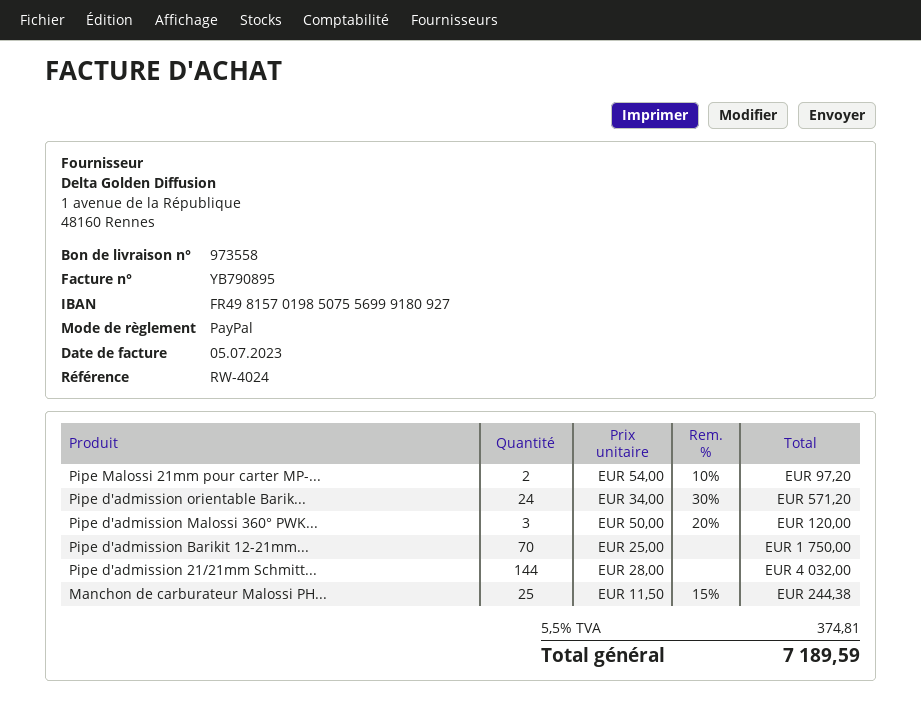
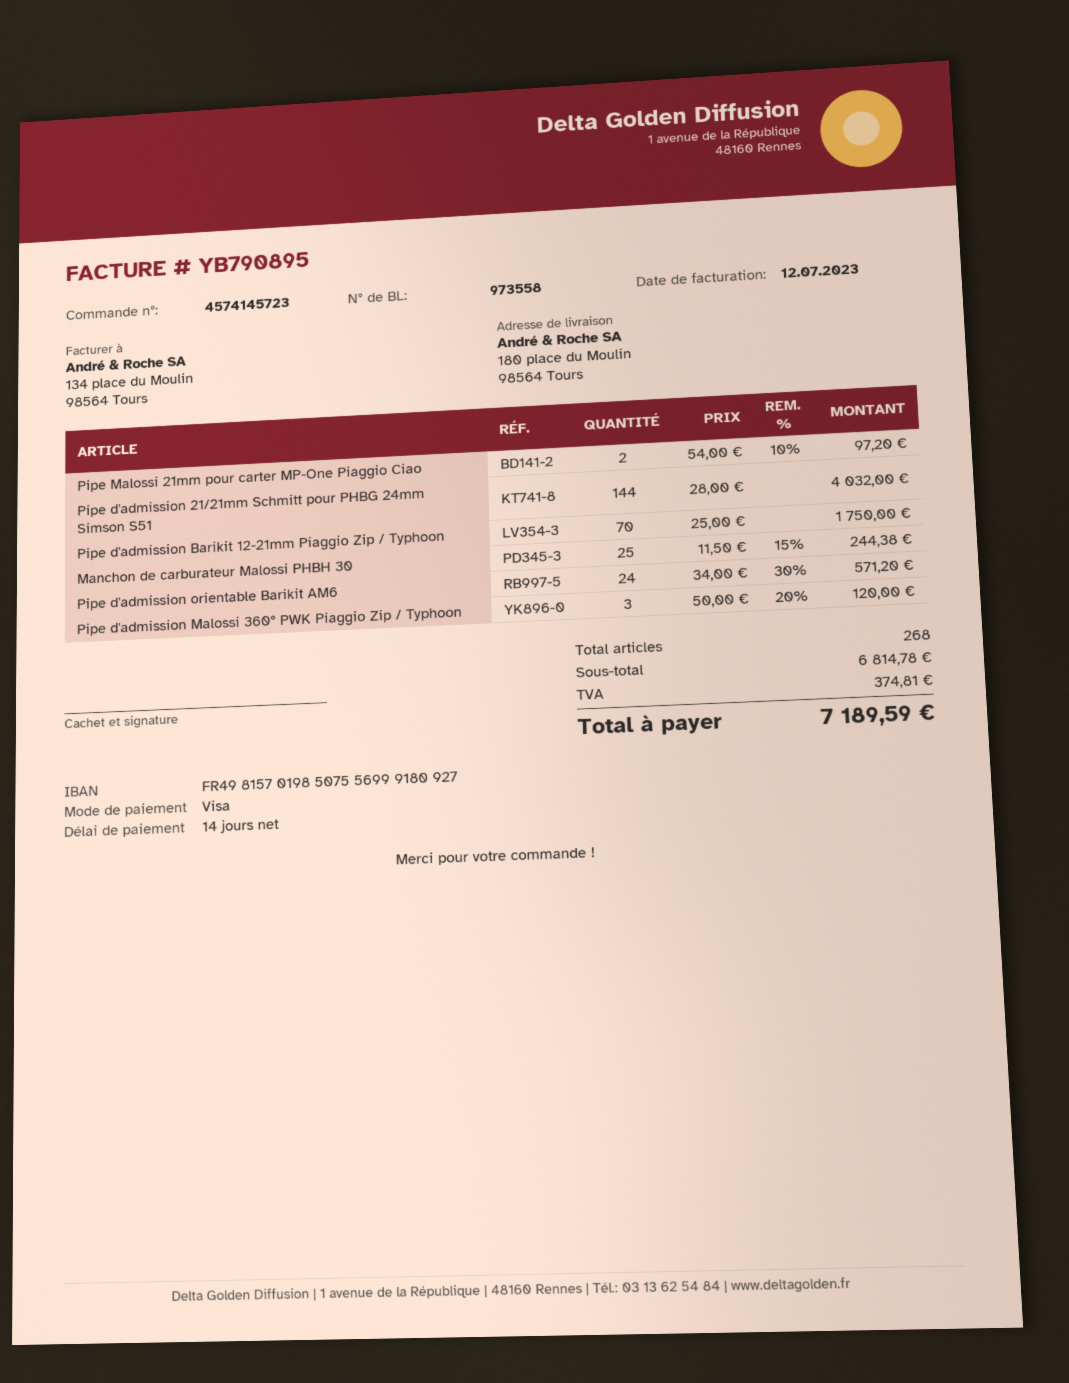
invoice date: 2023-07-05 -> 2023-07-12
payment method: PayPal -> Visa

